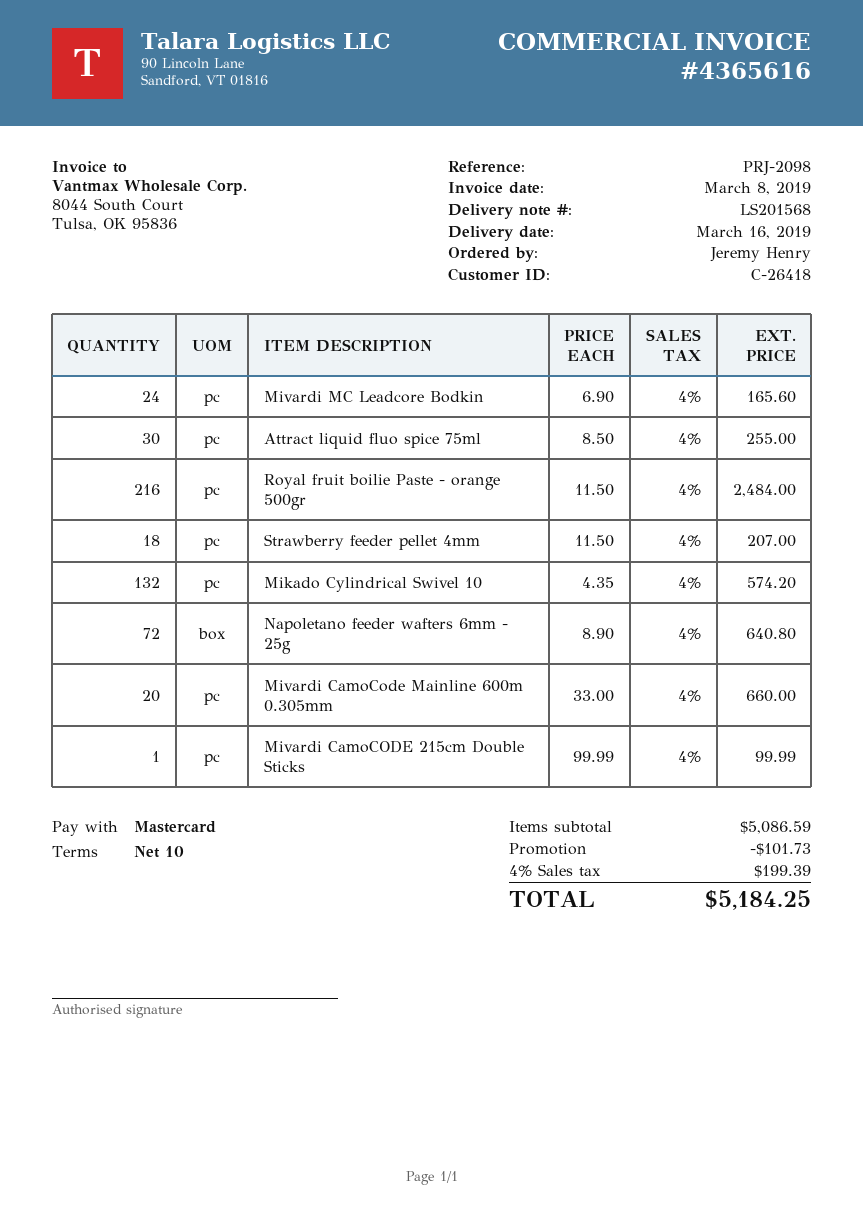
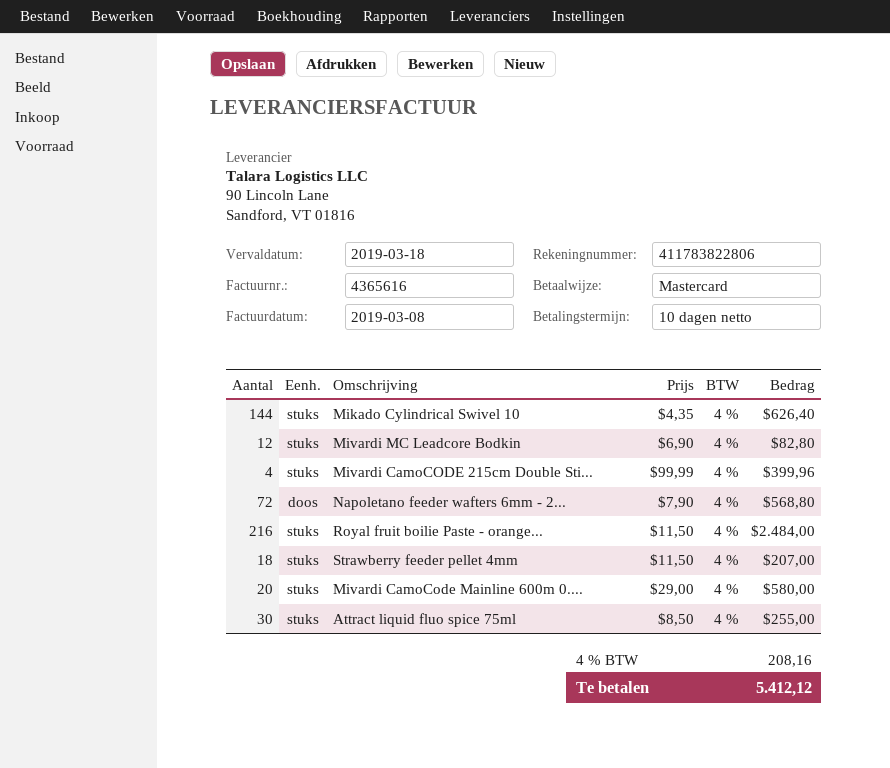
Mivardi MC Leadcore Bodkin: 24 x 6.90 = 165.60 -> 12 x 6.90 = 82.80
Mikado Cylindrical Swivel 10: 132 x 4.35 = 574.20 -> 144 x 4.35 = 626.40
Napoletano feeder wafters 6mm - 25g: 72 x 8.90 = 640.80 -> 72 x 7.90 = 568.80
Mivardi CamoCode Mainline 600m 0.305mm: 20 x 33.00 = 660.00 -> 20 x 29.00 = 580.00
Mivardi CamoCODE 215cm Double Sticks: 1 x 99.99 = 99.99 -> 4 x 99.99 = 399.96
discount: 101.73 -> none
tax: 4% = 199.39 -> 4% = 208.16
total: 5184.25 -> 5412.12

